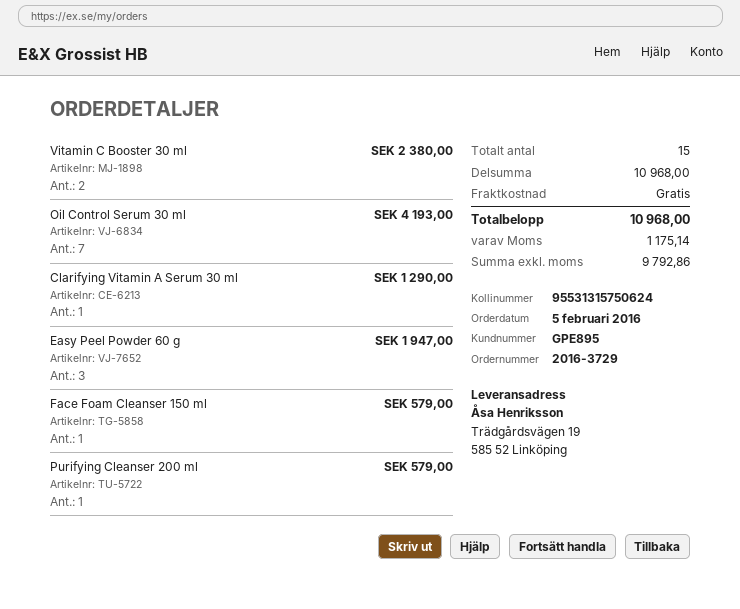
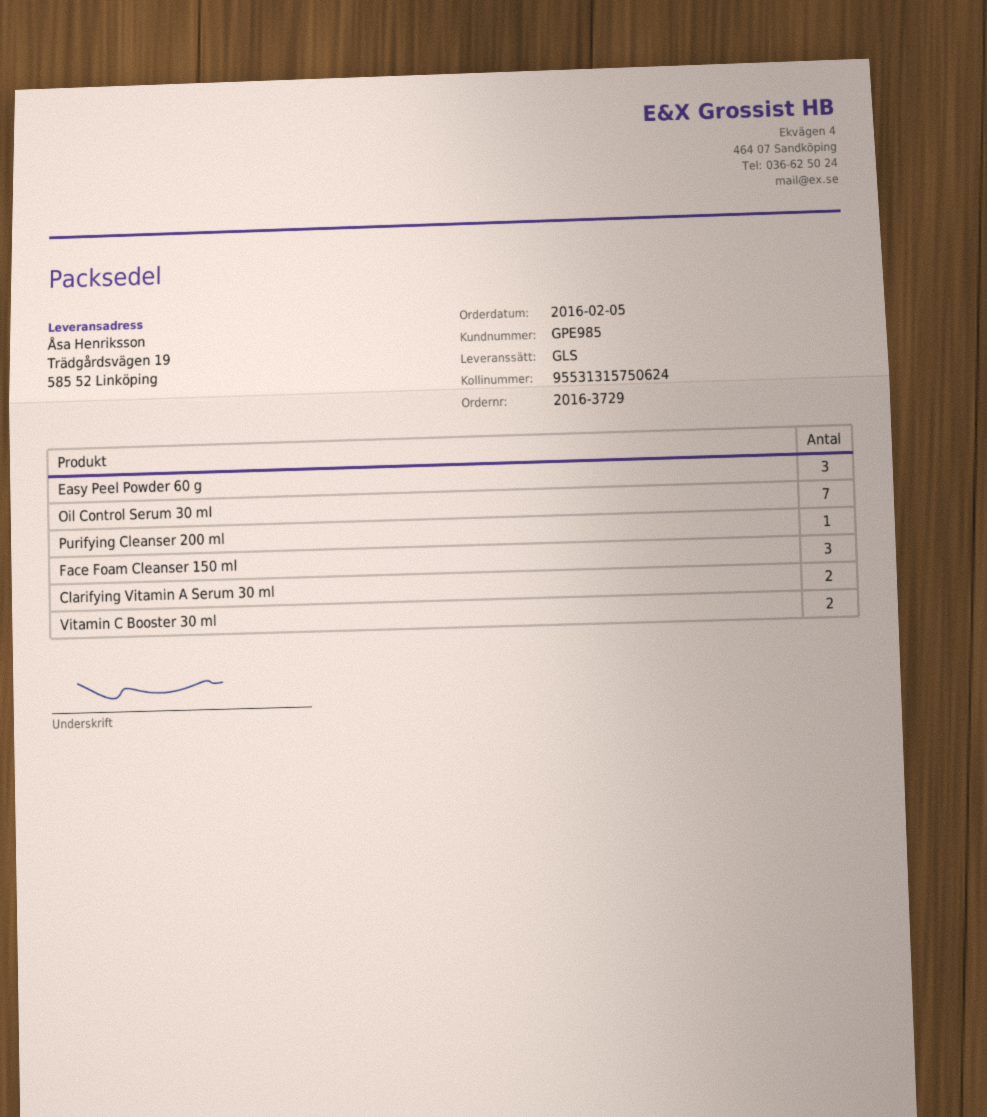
customer number: GPE895 -> GPE985
Clarifying Vitamin A Serum 30 ml: 1 -> 2
Face Foam Cleanser 150 ml: 1 -> 3

